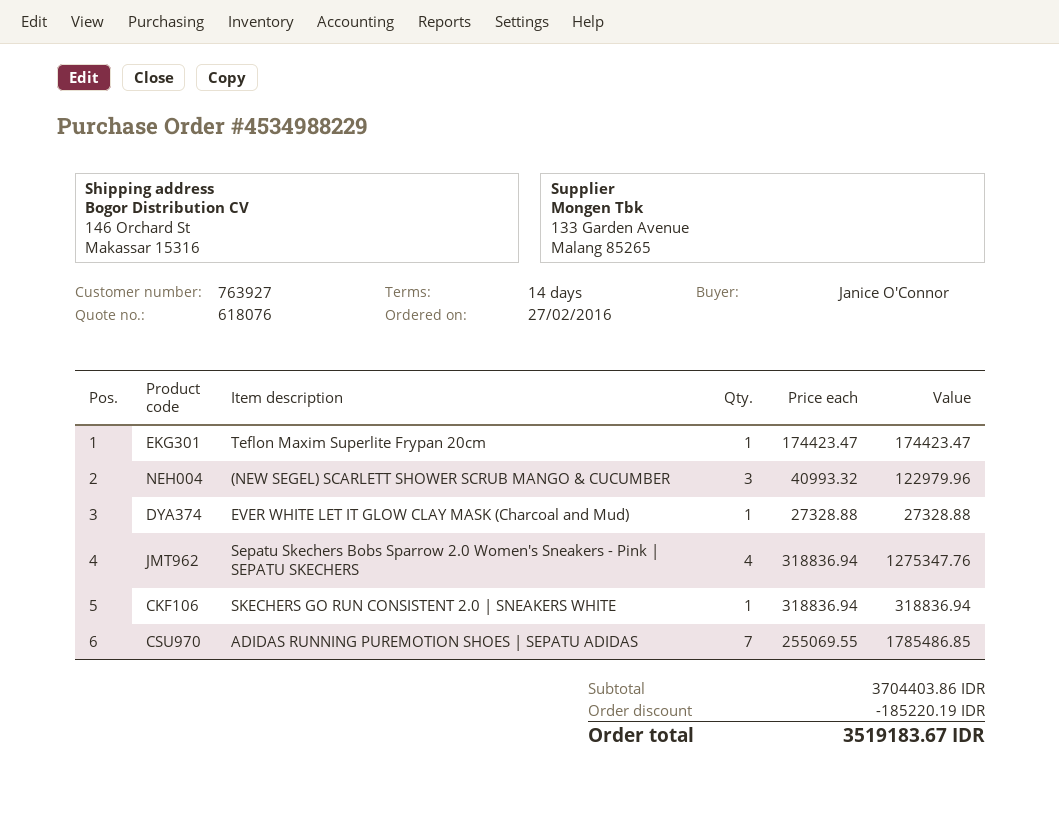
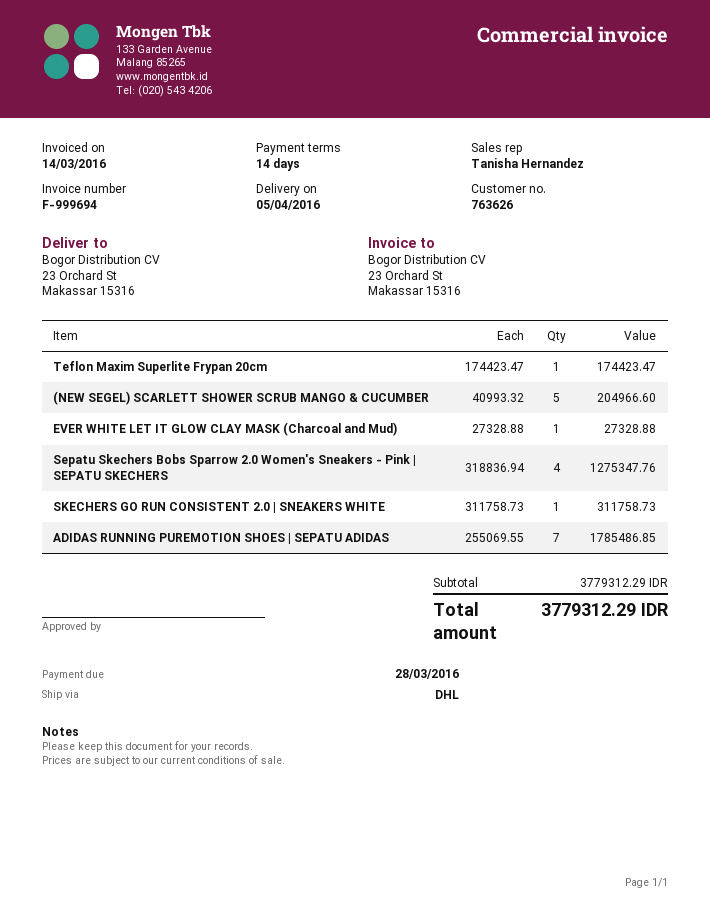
customer number: 763927 -> 763626
ship to: 146 Orchard St, Makassar 15316 -> 23 Orchard St, Makassar 15316
(NEW SEGEL) SCARLETT SHOWER SCRUB MANGO & CUCUMBER: 3 x 40993.32 = 122979.96 -> 5 x 40993.32 = 204966.60
SKECHERS GO RUN CONSISTENT 2.0 | SNEAKERS WHITE: 1 x 318836.94 = 318836.94 -> 1 x 311758.73 = 311758.73
subtotal: 3704403.86 -> 3779312.29
discount: 185220.19 -> none
total: 3519183.67 -> 3779312.29

